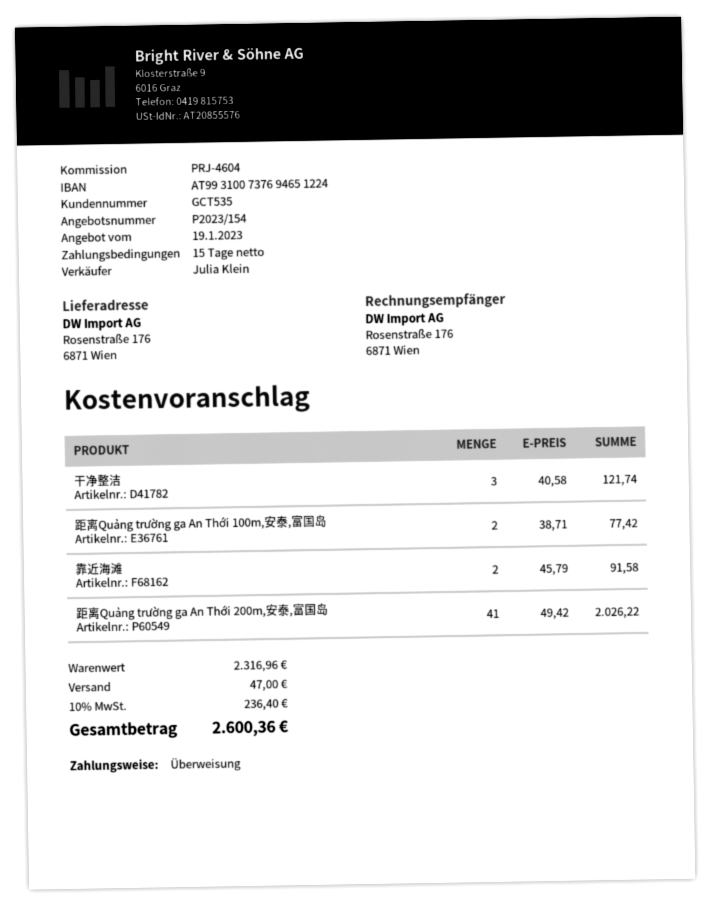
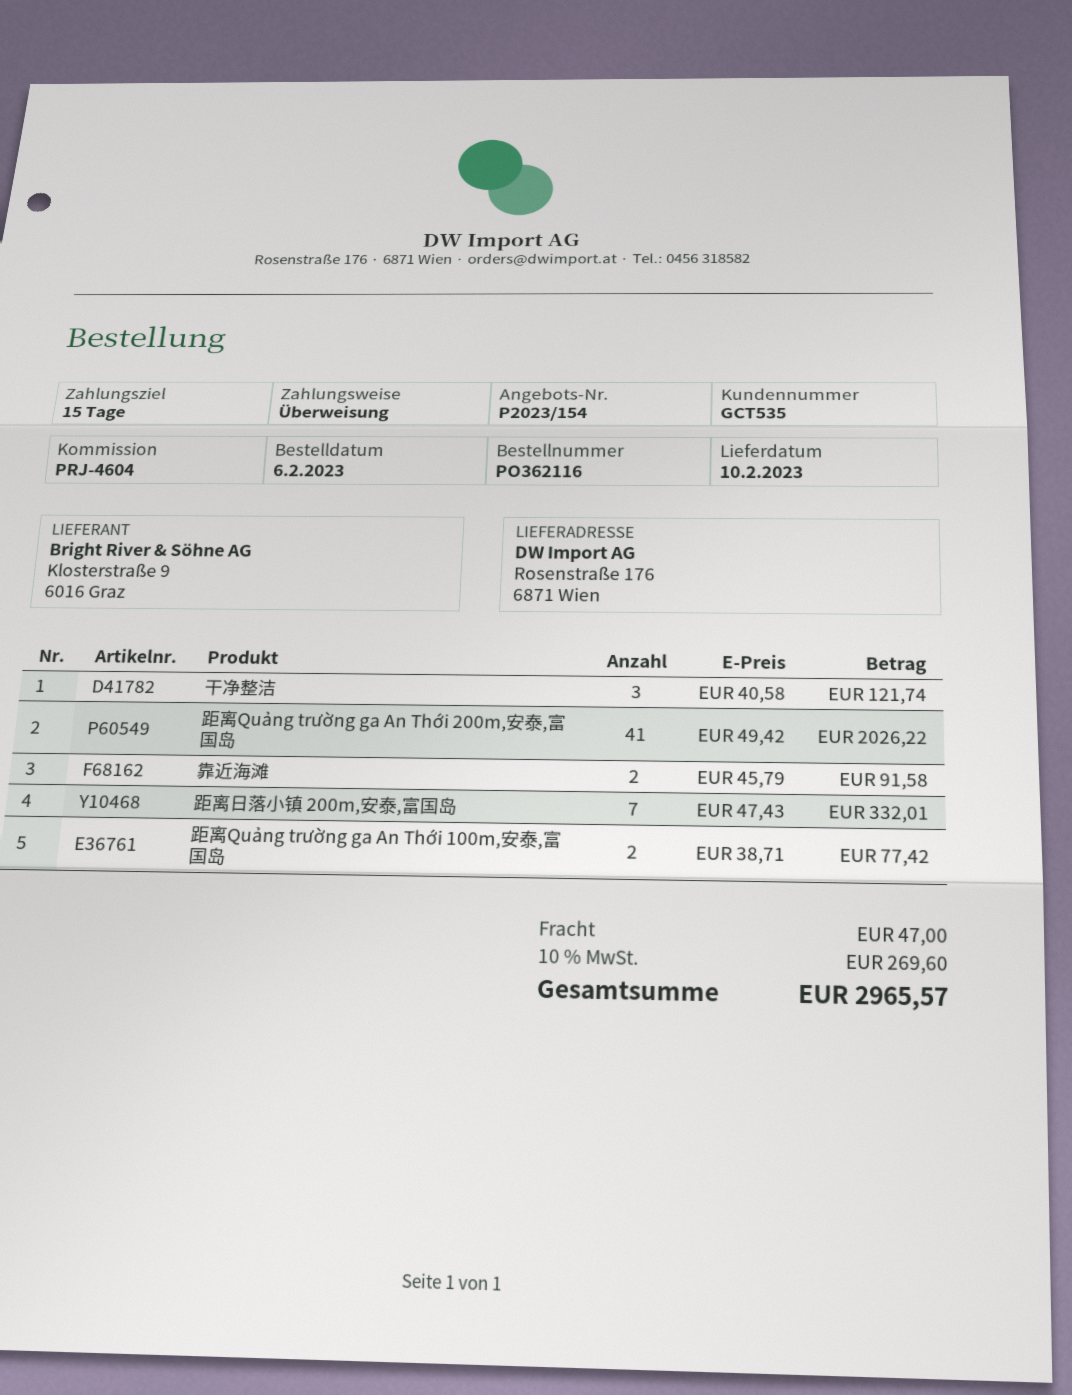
距离日落小镇 200m,安泰,富国岛: none -> 7 x 47.43 = 332.01
tax: 10% = 236.40 -> 10% = 269.60
total: 2600.36 -> 2965.57

